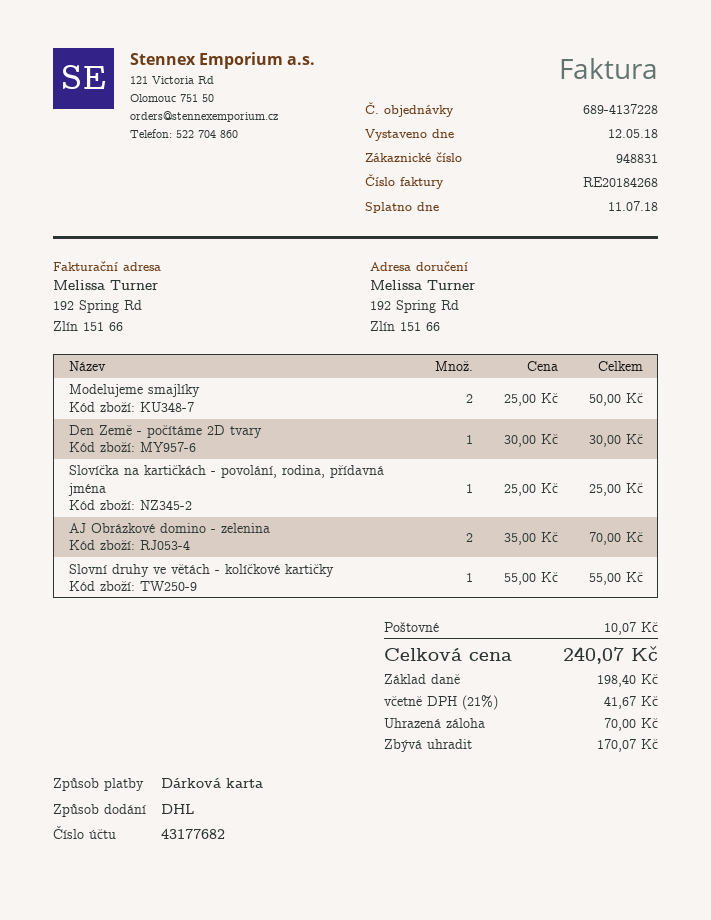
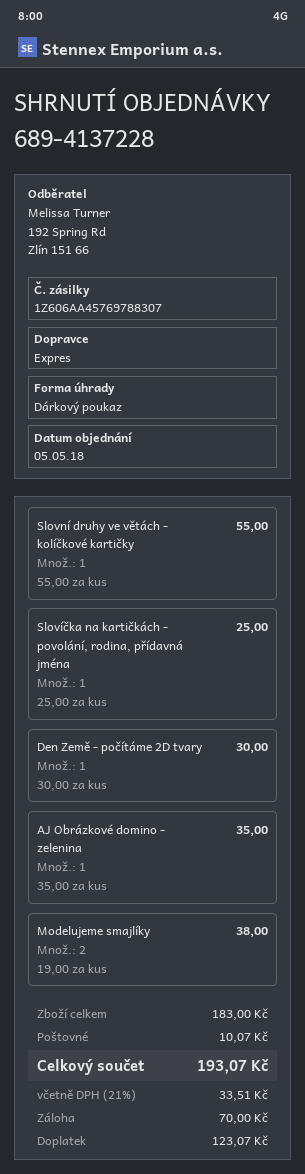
shipping method: DHL -> express
Modelujeme smajlíky: 2 x 25.00 = 50.00 -> 2 x 19.00 = 38.00
AJ Obrázkové domino - zelenina: 2 x 35.00 = 70.00 -> 1 x 35.00 = 35.00
tax: 21% = 41.67 -> 21% = 33.51
total: 240.07 -> 193.07
balance: 170.07 -> 123.07

